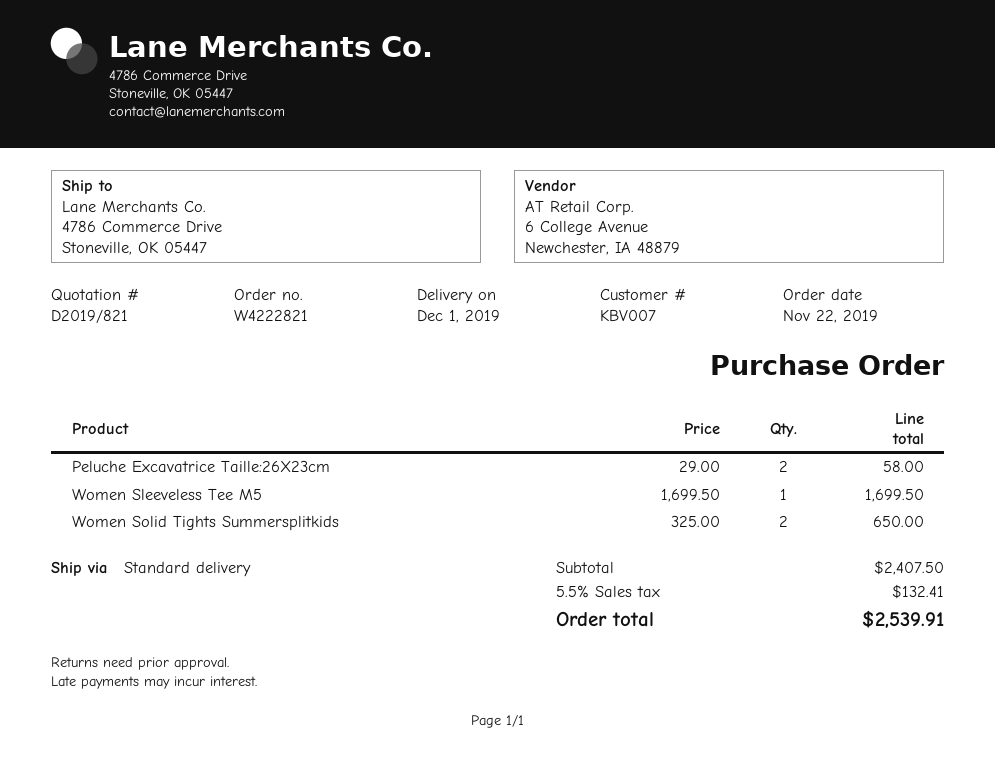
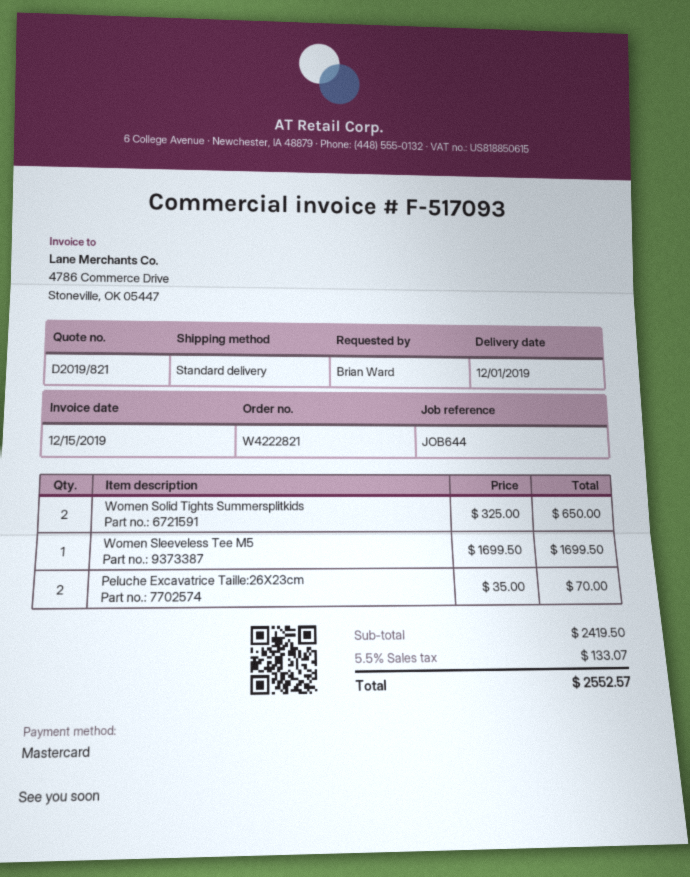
Peluche Excavatrice Taille:26X23cm: 2 x 29.00 = 58.00 -> 2 x 35.00 = 70.00
subtotal: 2407.50 -> 2419.50
tax: 5.5% = 132.41 -> 5.5% = 133.07
total: 2539.91 -> 2552.57

